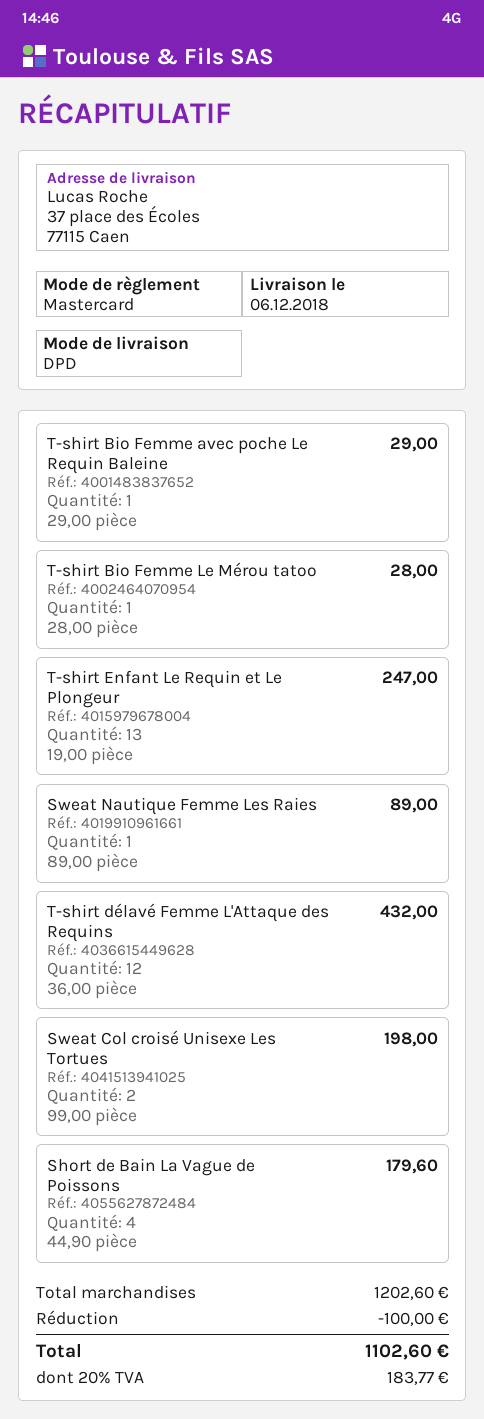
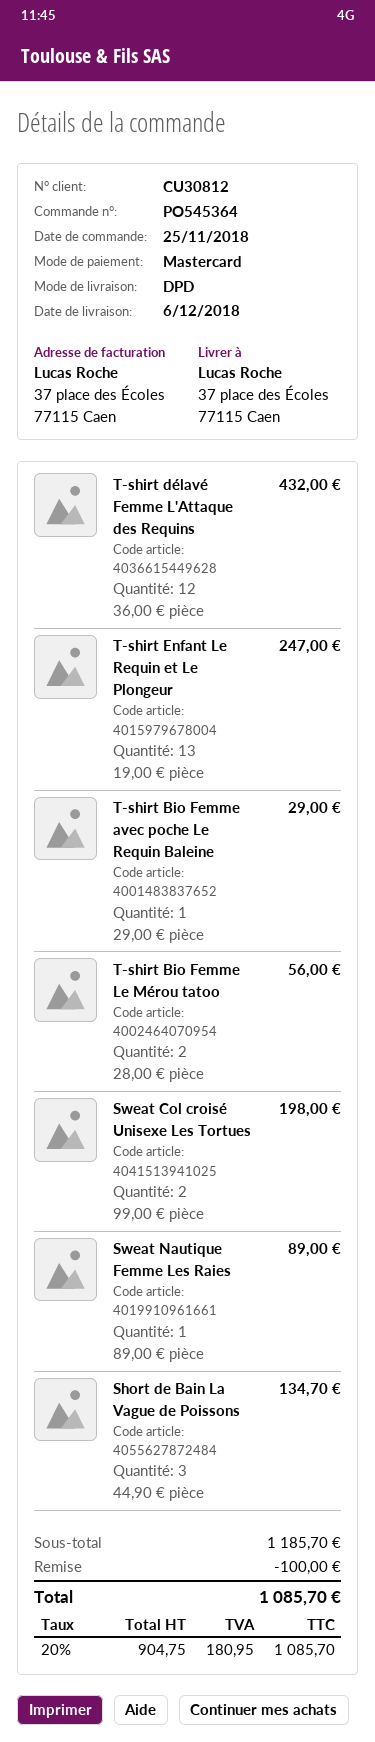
T-shirt Bio Femme Le Mérou tatoo: 1 x 28.00 = 28.00 -> 2 x 28.00 = 56.00
Short de Bain La Vague de Poissons: 4 x 44.90 = 179.60 -> 3 x 44.90 = 134.70
subtotal: 1202.60 -> 1185.70
tax: 20% = 183.77 -> 20% = 180.95
total: 1102.60 -> 1085.70

